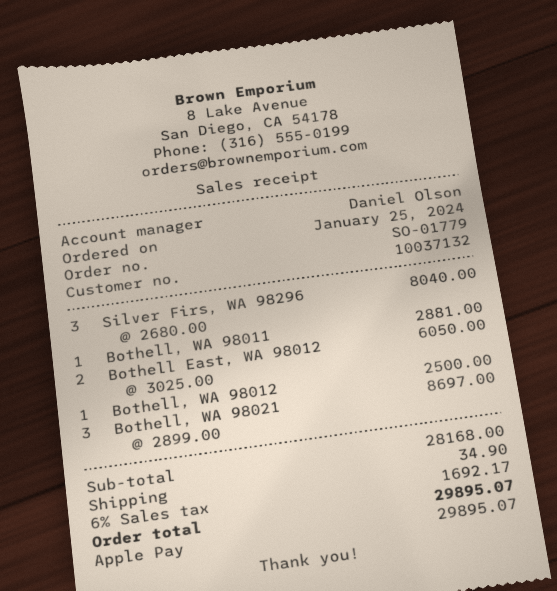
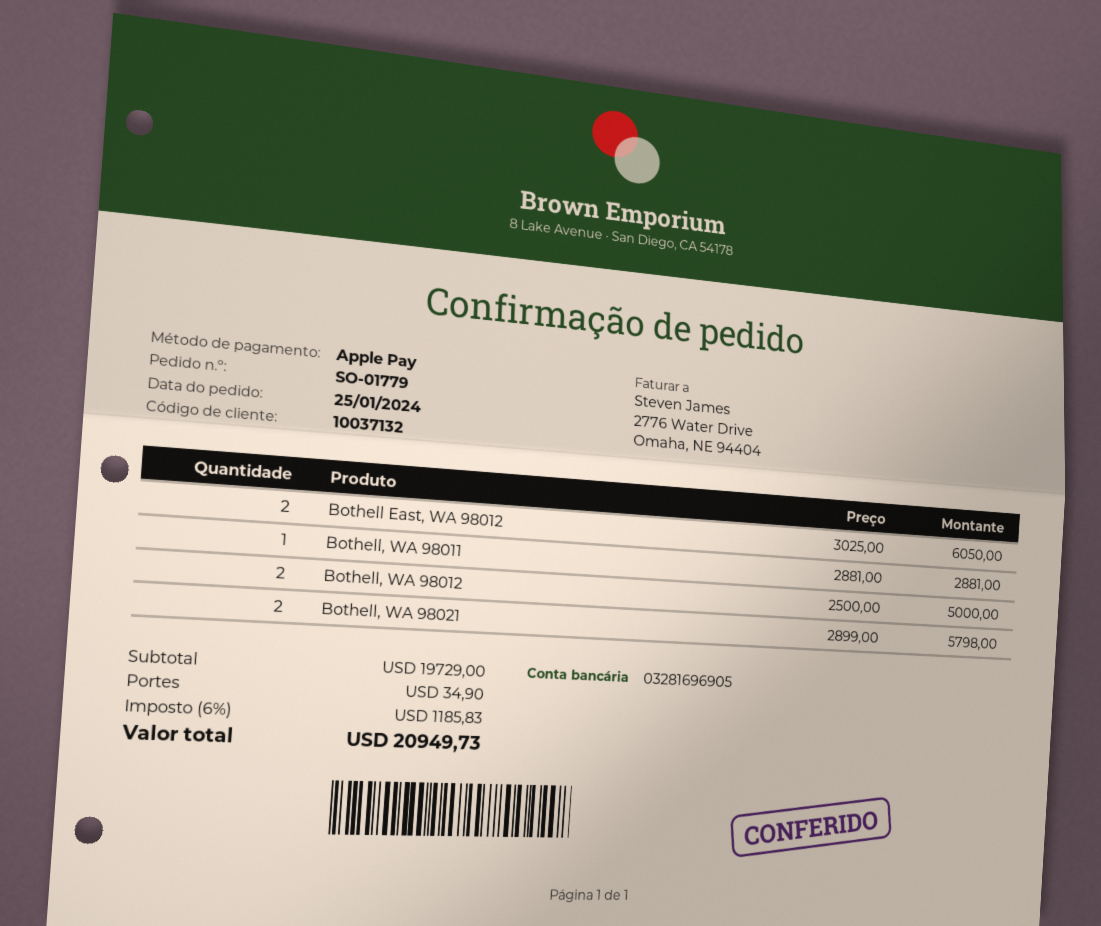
Silver Firs, WA 98296: 3 x 2680.00 = 8040.00 -> none
Bothell, WA 98012: 1 x 2500.00 = 2500.00 -> 2 x 2500.00 = 5000.00
Bothell, WA 98021: 3 x 2899.00 = 8697.00 -> 2 x 2899.00 = 5798.00
subtotal: 28168.00 -> 19729.00
tax: 6% = 1692.17 -> 6% = 1185.83
total: 29895.07 -> 20949.73

